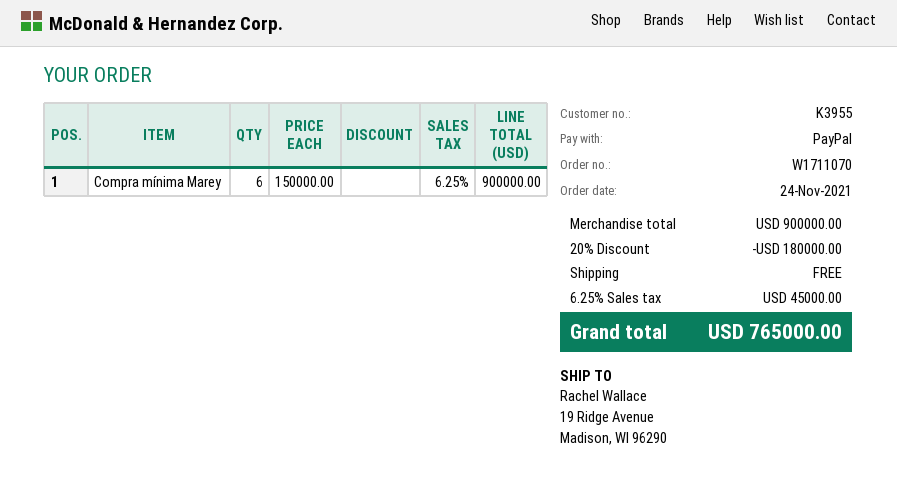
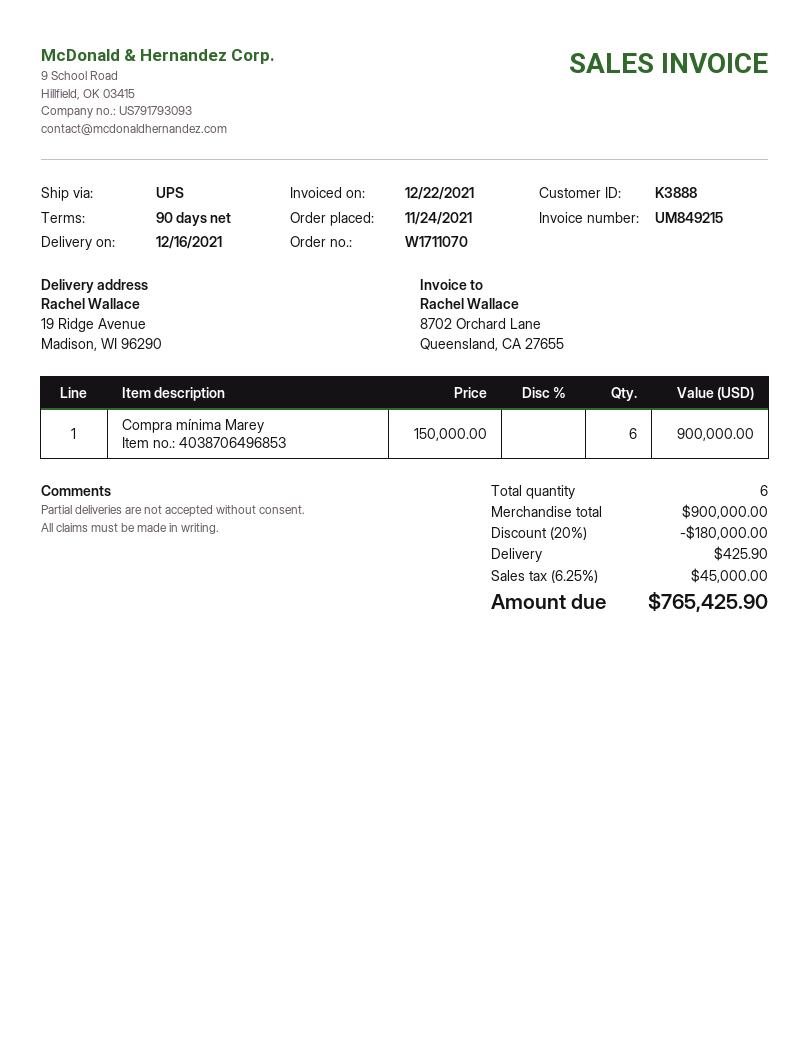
customer number: K3955 -> K3888
shipping: 0.00 -> 425.90
total: 765000.00 -> 765425.90

